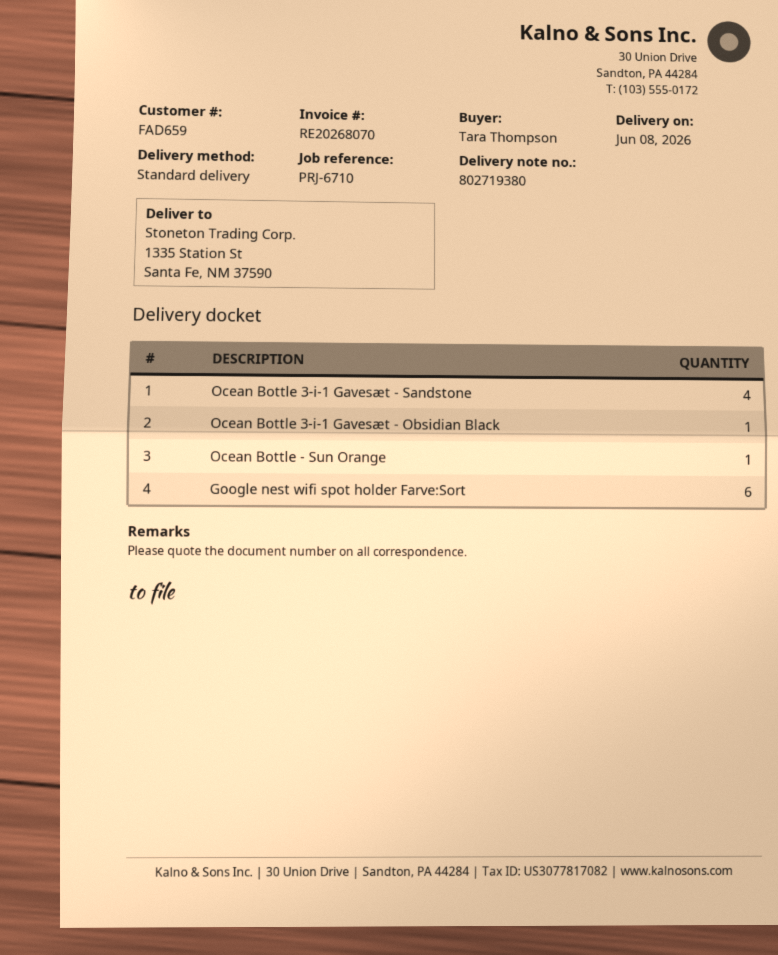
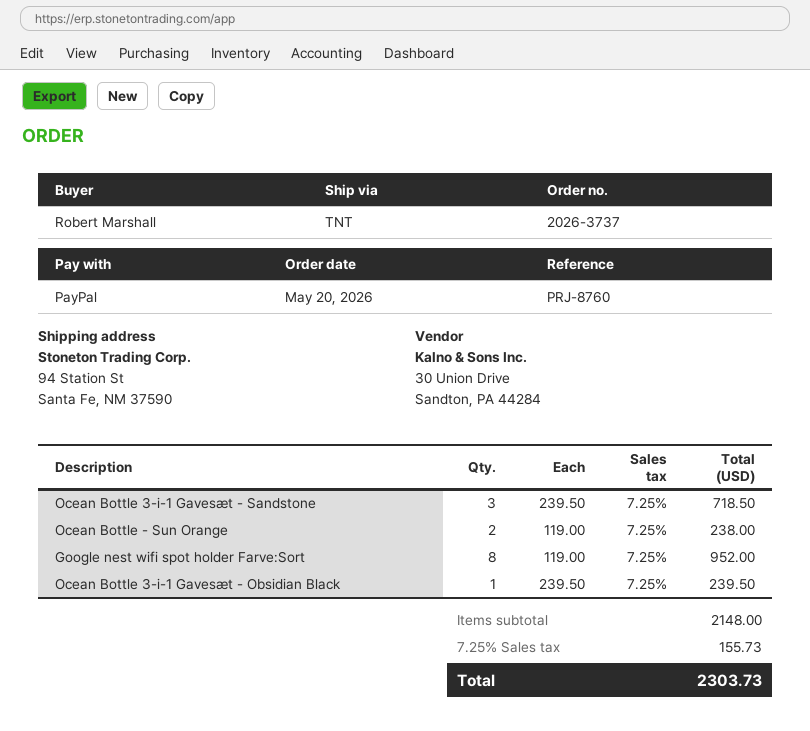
reference: PRJ-6710 -> PRJ-8760
ordered by: Tara Thompson -> Robert Marshall
shipping method: standard -> TNT
ship to: 1335 Station St, Santa Fe, NM 37590 -> 94 Station St, Santa Fe, NM 37590
Ocean Bottle 3-i-1 Gavesæt - Sandstone: 4 -> 3
Ocean Bottle - Sun Orange: 1 -> 2
Google nest wifi spot holder Farve:Sort: 6 -> 8

